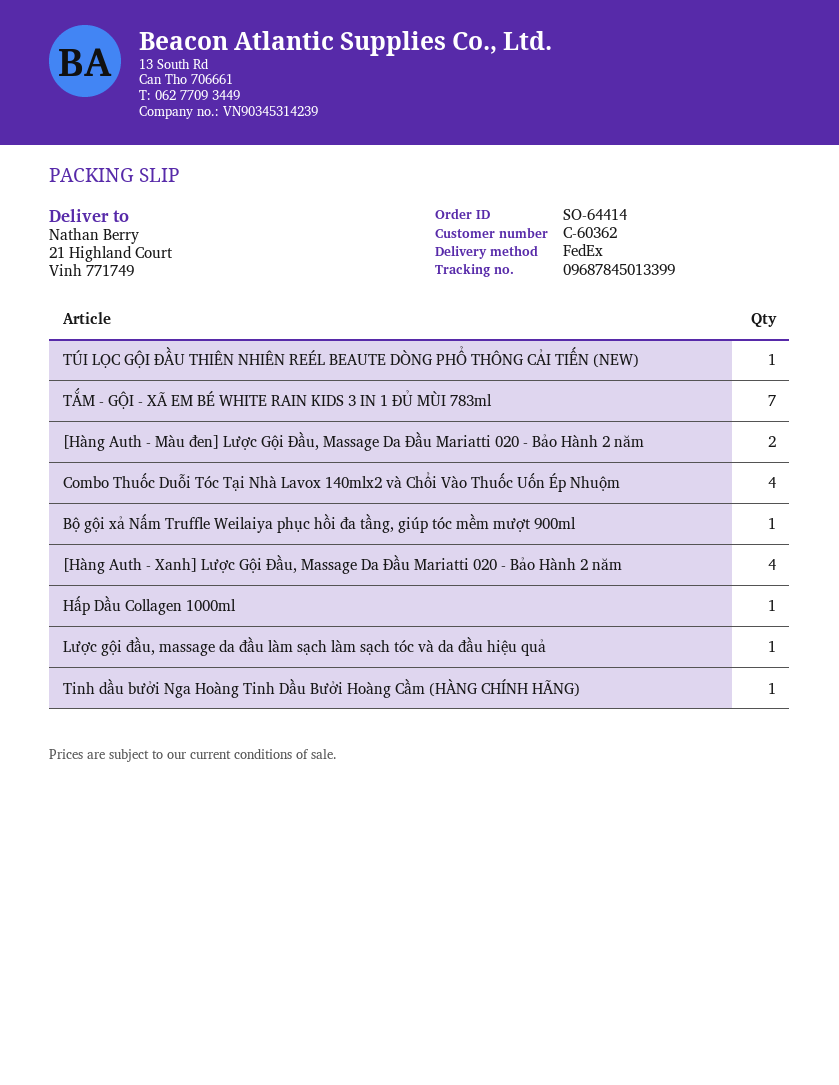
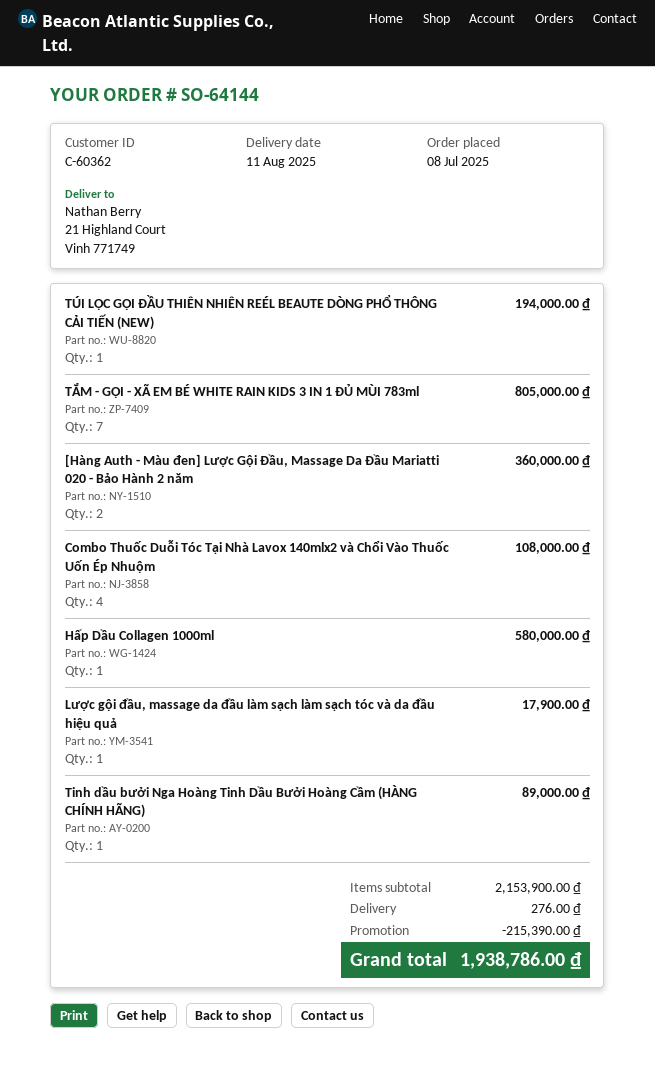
order number: SO-64414 -> SO-64144
Bộ gội xả Nấm Truffle Weilaiya phục hồi đa tầng, giúp tóc mềm mượt 900ml: 1 -> none
[Hàng Auth - Xanh] Lược Gội Đầu, Massage Da Đầu Mariatti 020 - Bảo Hành 2 năm: 4 -> none

